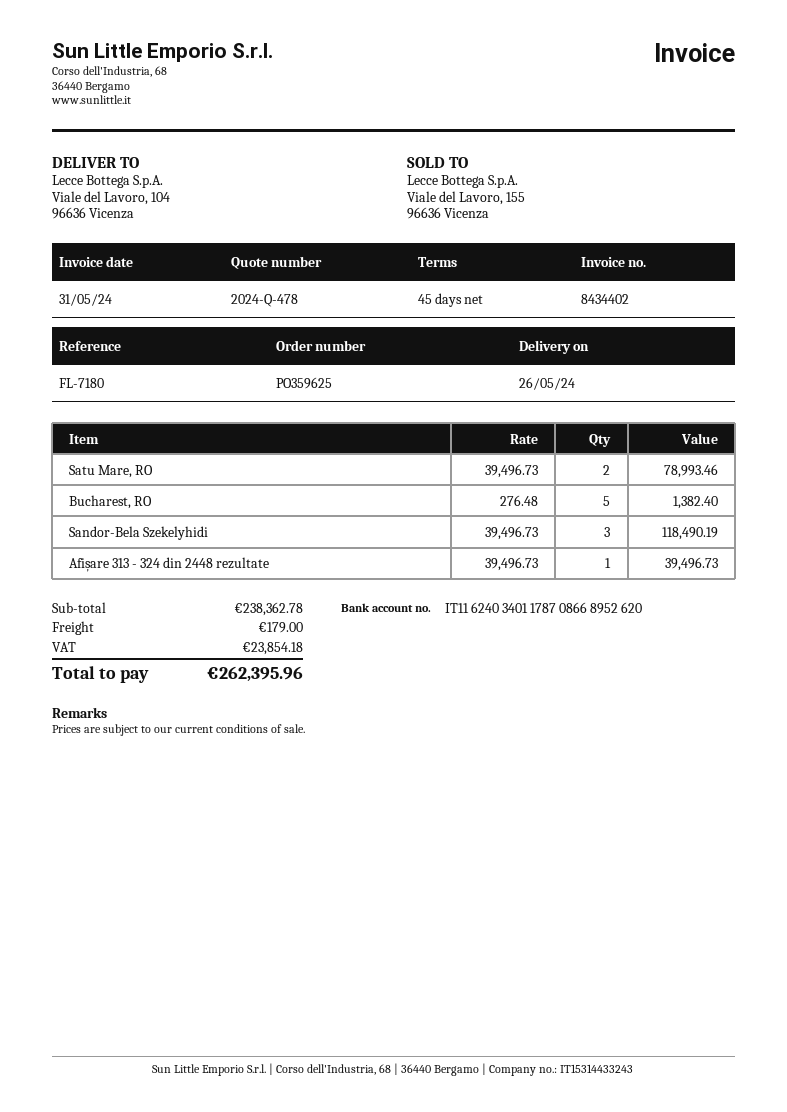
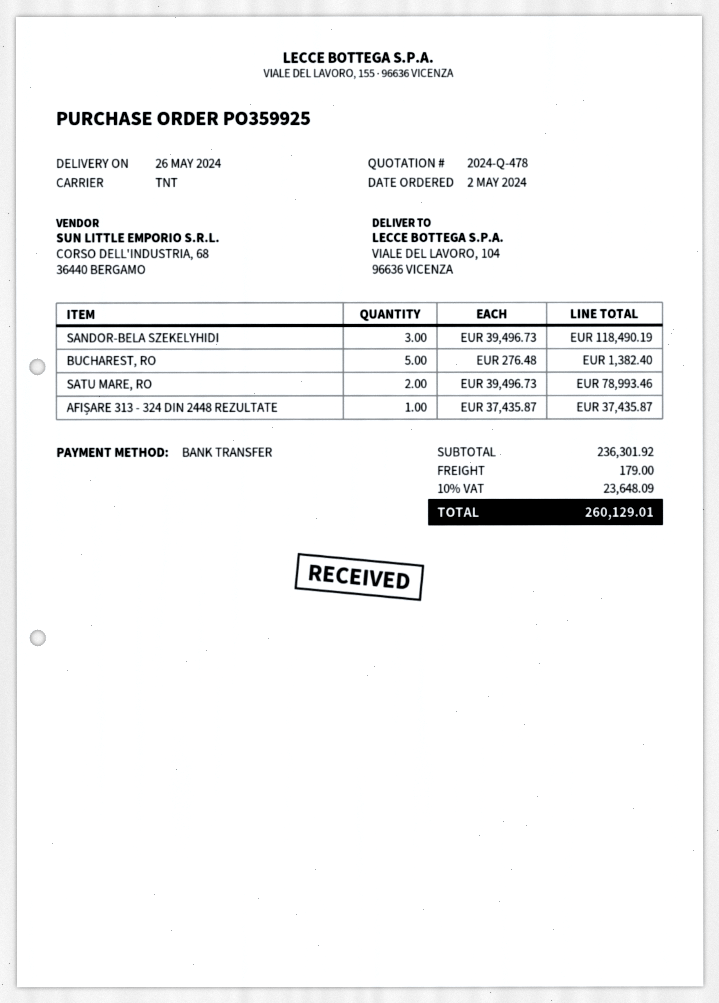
order number: PO359625 -> PO359925
Afișare 313 - 324 din 2448 rezultate: 1 x 39496.73 = 39496.73 -> 1 x 37435.87 = 37435.87
subtotal: 238362.78 -> 236301.92
tax: 23854.18 -> 23648.09
total: 262395.96 -> 260129.01

